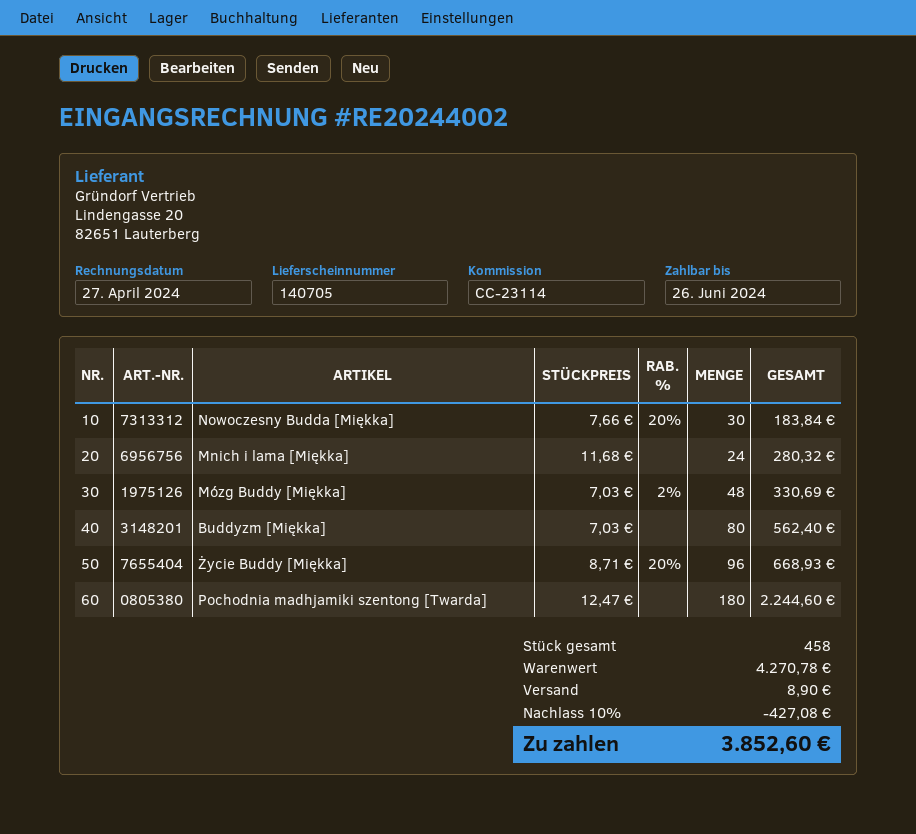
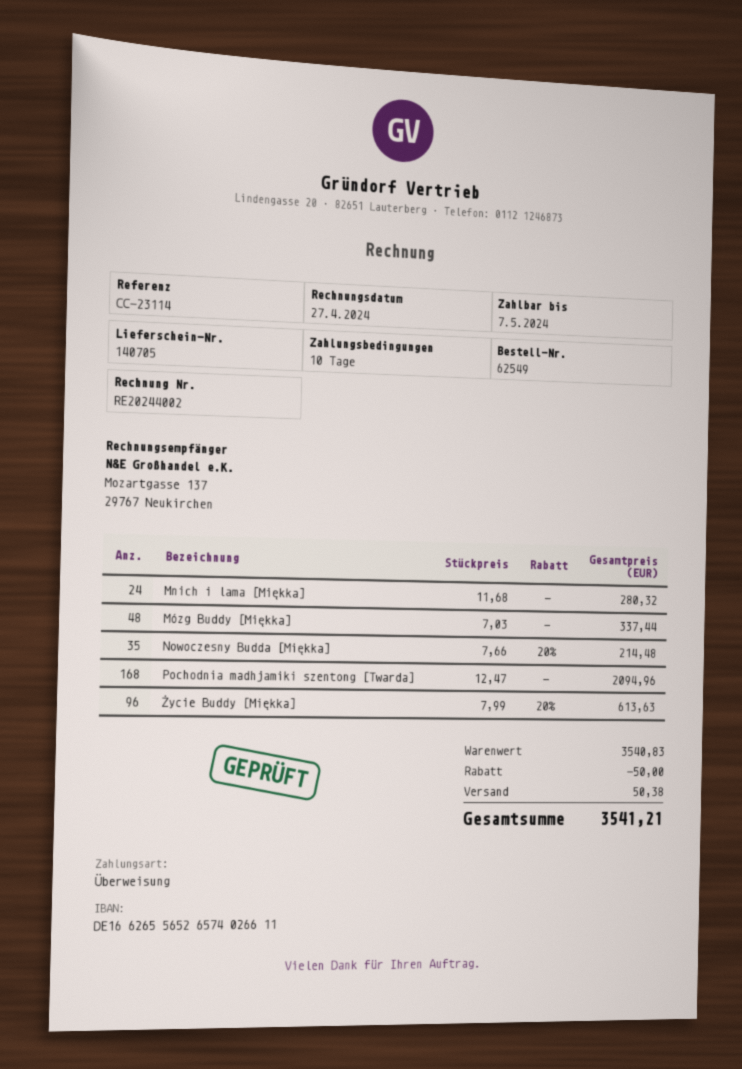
due date: 2024-06-26 -> 2024-05-07
Nowoczesny Budda [Miękka]: 30 x 7.66 - 20% = 183.84 -> 35 x 7.66 - 20% = 214.48
Mózg Buddy [Miękka]: 48 x 7.03 - 2% = 330.69 -> 48 x 7.03 = 337.44
Buddyzm [Miękka]: 80 x 7.03 = 562.40 -> none
Życie Buddy [Miękka]: 96 x 8.71 - 20% = 668.93 -> 96 x 7.99 - 20% = 613.63
Pochodnia madhjamiki szentong [Twarda]: 180 x 12.47 = 2244.60 -> 168 x 12.47 = 2094.96
subtotal: 4270.78 -> 3540.83
discount: 427.08 -> 50.00
shipping: 8.90 -> 50.38
total: 3852.60 -> 3541.21

